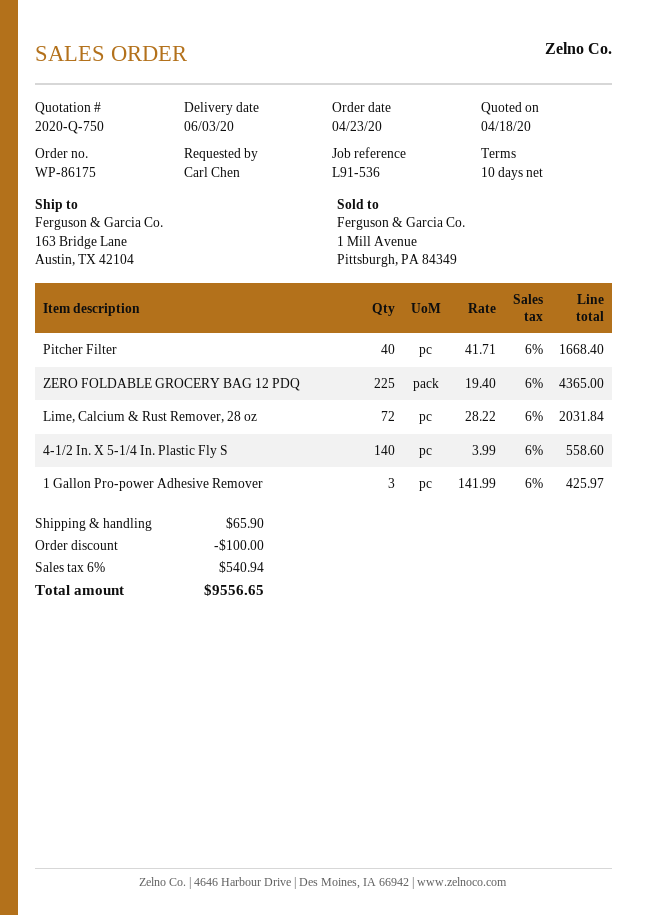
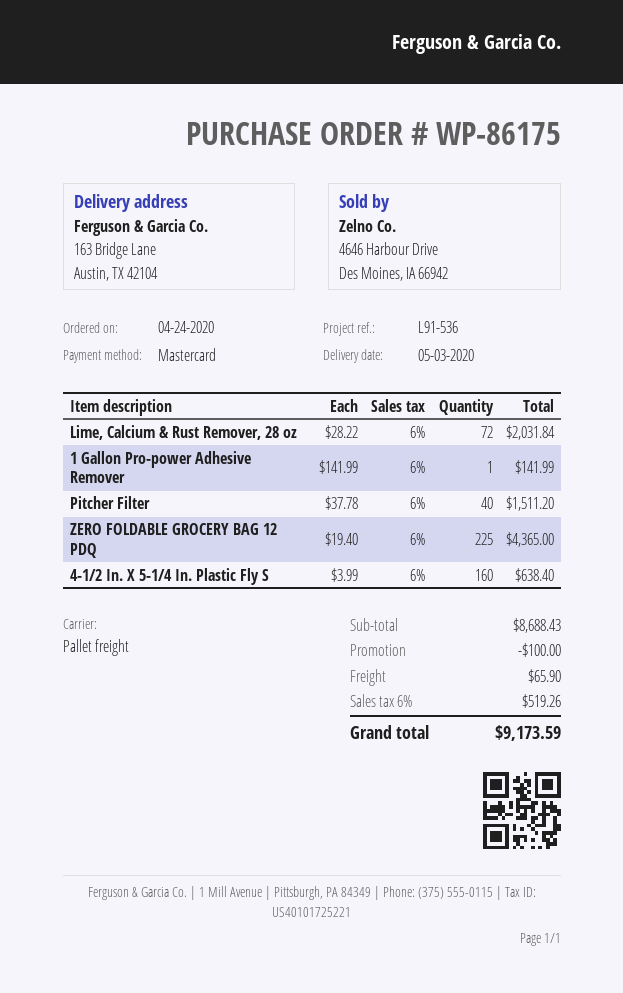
order date: 2020-04-23 -> 2020-04-24
delivery date: 2020-06-03 -> 2020-05-03
Pitcher Filter: 40 x 41.71 = 1668.40 -> 40 x 37.78 = 1511.20
4-1/2 In. X 5-1/4 In. Plastic Fly S: 140 x 3.99 = 558.60 -> 160 x 3.99 = 638.40
1 Gallon Pro-power Adhesive Remover: 3 x 141.99 = 425.97 -> 1 x 141.99 = 141.99
tax: 6% = 540.94 -> 6% = 519.26
total: 9556.65 -> 9173.59

